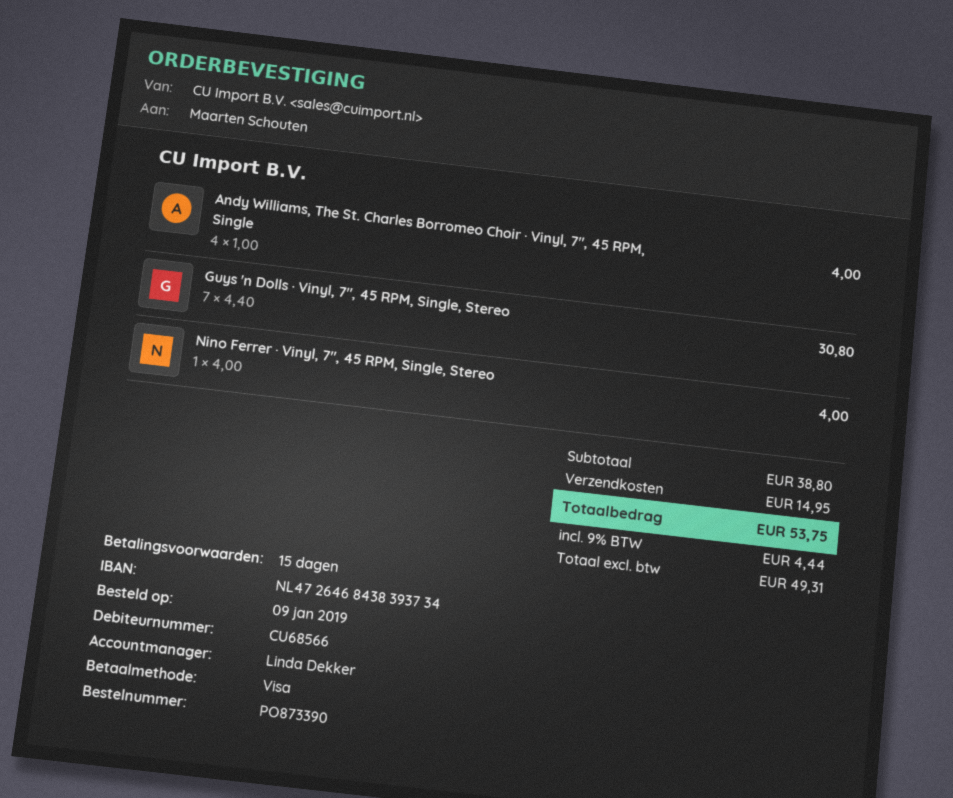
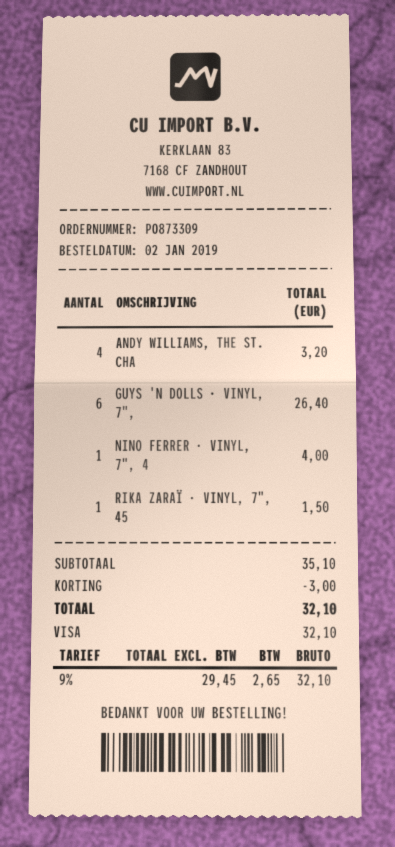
order number: PO873390 -> PO873309
order date: 2019-01-09 -> 2019-01-02
Andy Williams, The St. Charles Borromeo Choir · Vinyl, 7", 45 RPM, Single: 4 for 4.00 -> 4 for 3.20
Guys 'n Dolls · Vinyl, 7", 45 RPM, Single, Stereo: 7 for 30.80 -> 6 for 26.40
RIKA ZARAÏ · VINYL, 7", 45: none -> 1 for 1.50
subtotal: 38.80 -> 35.10
discount: none -> 3.00
shipping: 14.95 -> none
net: 49.31 -> 29.45
tax: 9% = 4.44 -> 9% = 2.65
total: 53.75 -> 32.10

